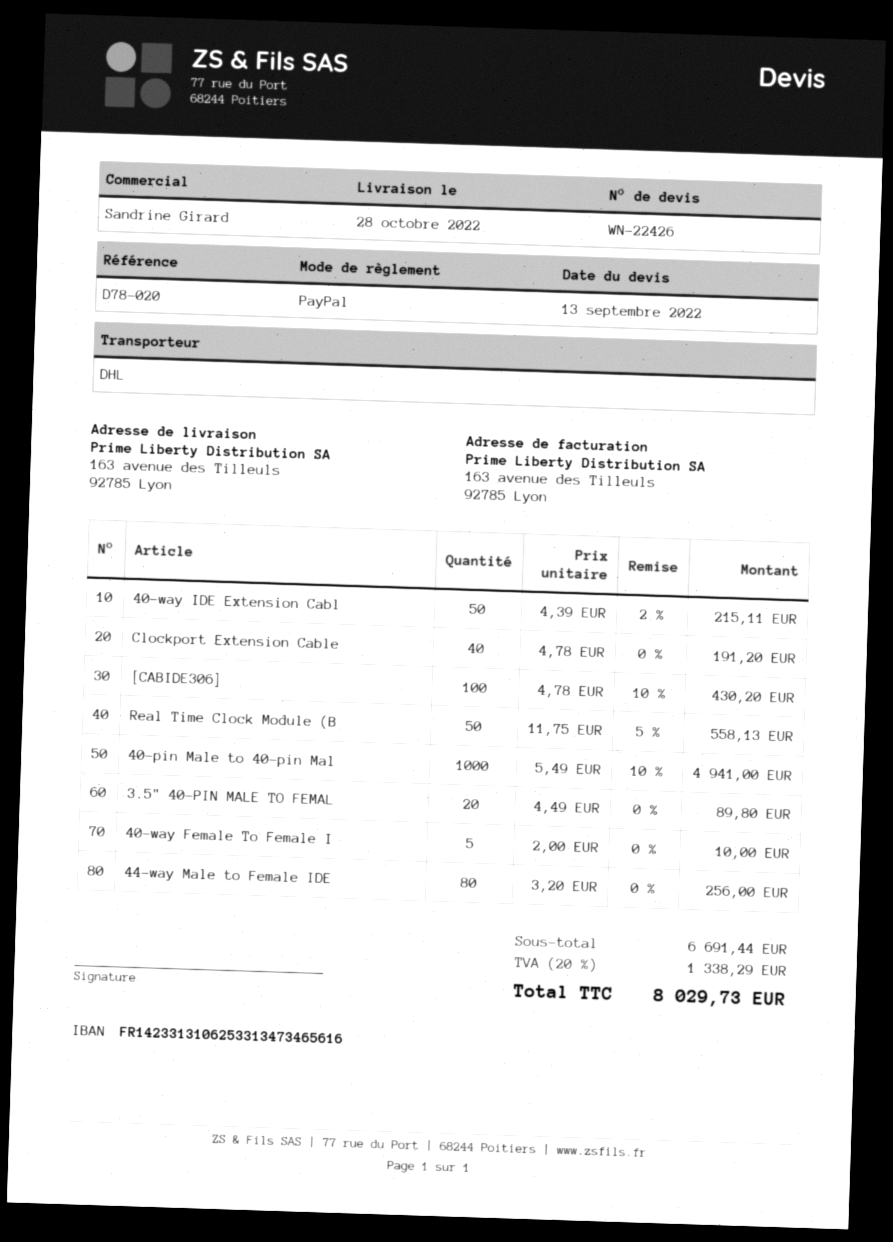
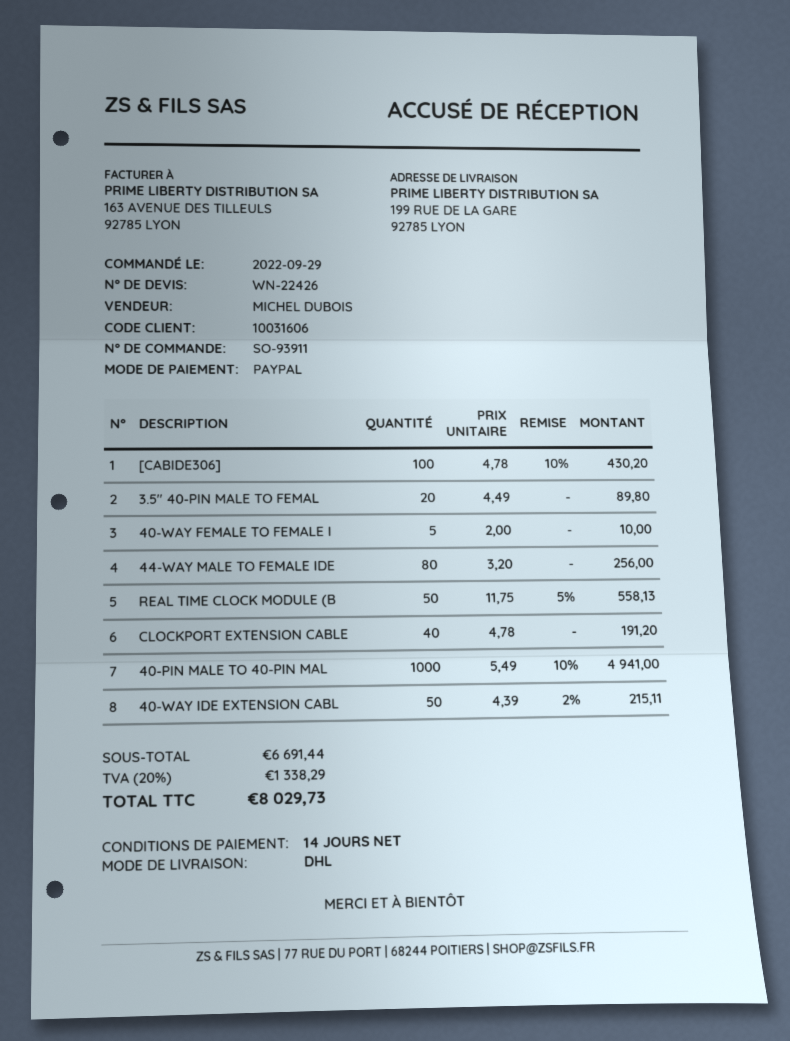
sales rep: Sandrine Girard -> MICHEL DUBOIS
ship to: 163 avenue des Tilleuls, 92785 Lyon -> 199 RUE DE LA GARE, 92785 LYON

